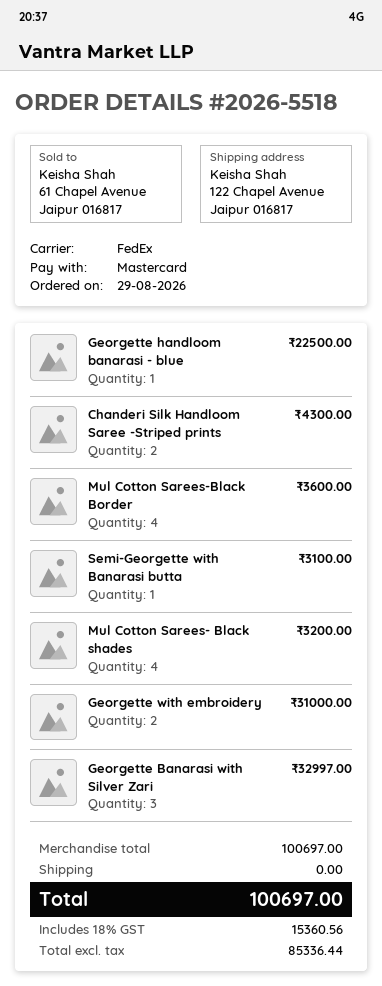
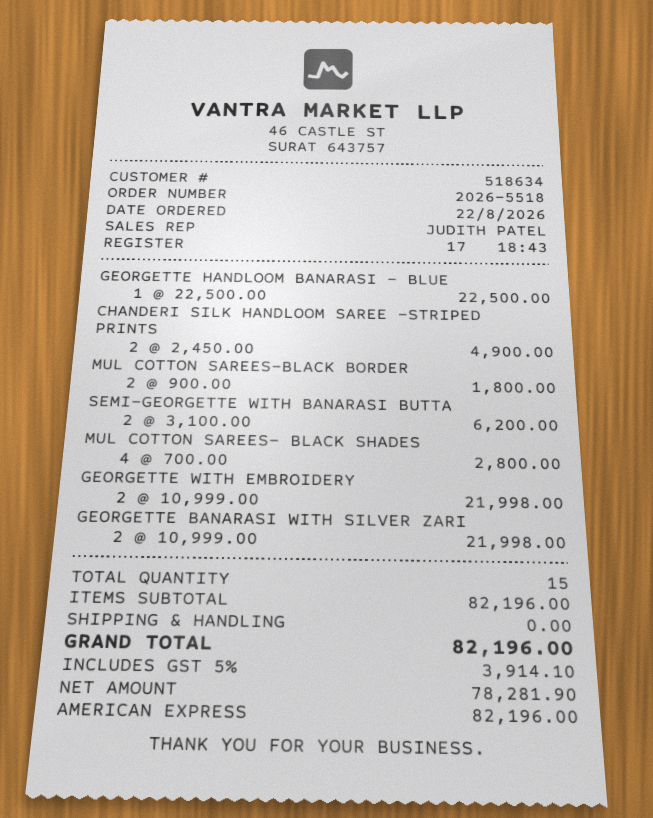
order date: 2026-08-29 -> 2026-08-22
payment method: Mastercard -> American Express
Chanderi Silk Handloom Saree -Striped prints: 2 for 4300.00 -> 2 for 4900.00
Mul Cotton Sarees-Black Border: 4 for 3600.00 -> 2 for 1800.00
Semi-Georgette with Banarasi butta: 1 for 3100.00 -> 2 for 6200.00
Mul Cotton Sarees- Black shades: 4 for 3200.00 -> 4 for 2800.00
Georgette with embroidery: 2 for 31000.00 -> 2 for 21998.00
Georgette Banarasi with Silver Zari: 3 for 32997.00 -> 2 for 21998.00
subtotal: 100697.00 -> 82196.00
net: 85336.44 -> 78281.90
tax: 18% = 15360.56 -> 5% = 3914.10
total: 100697.00 -> 82196.00

